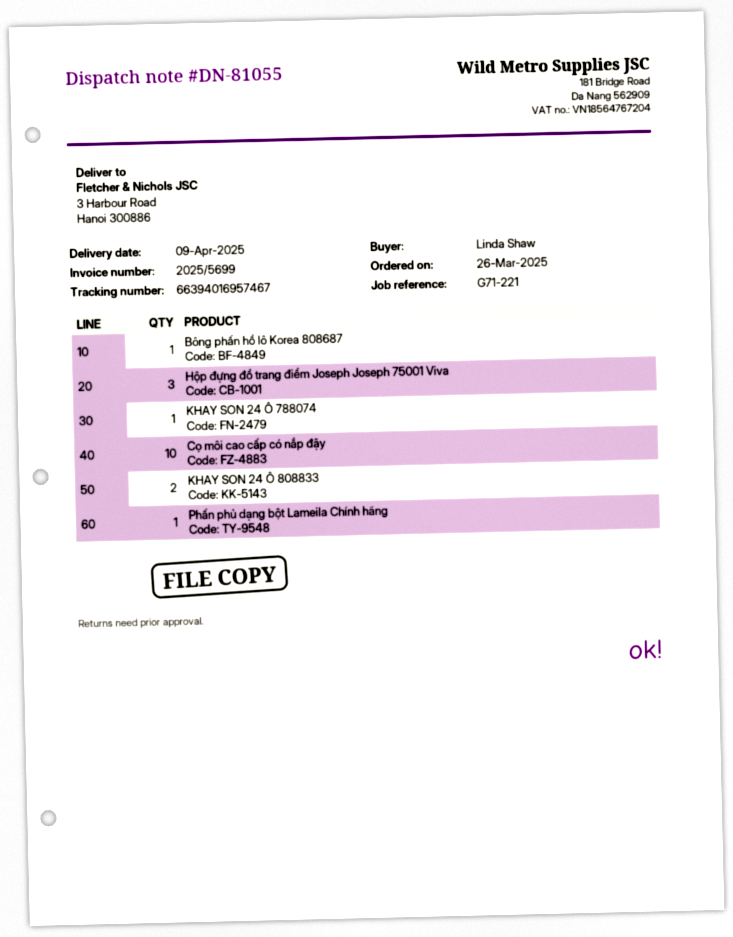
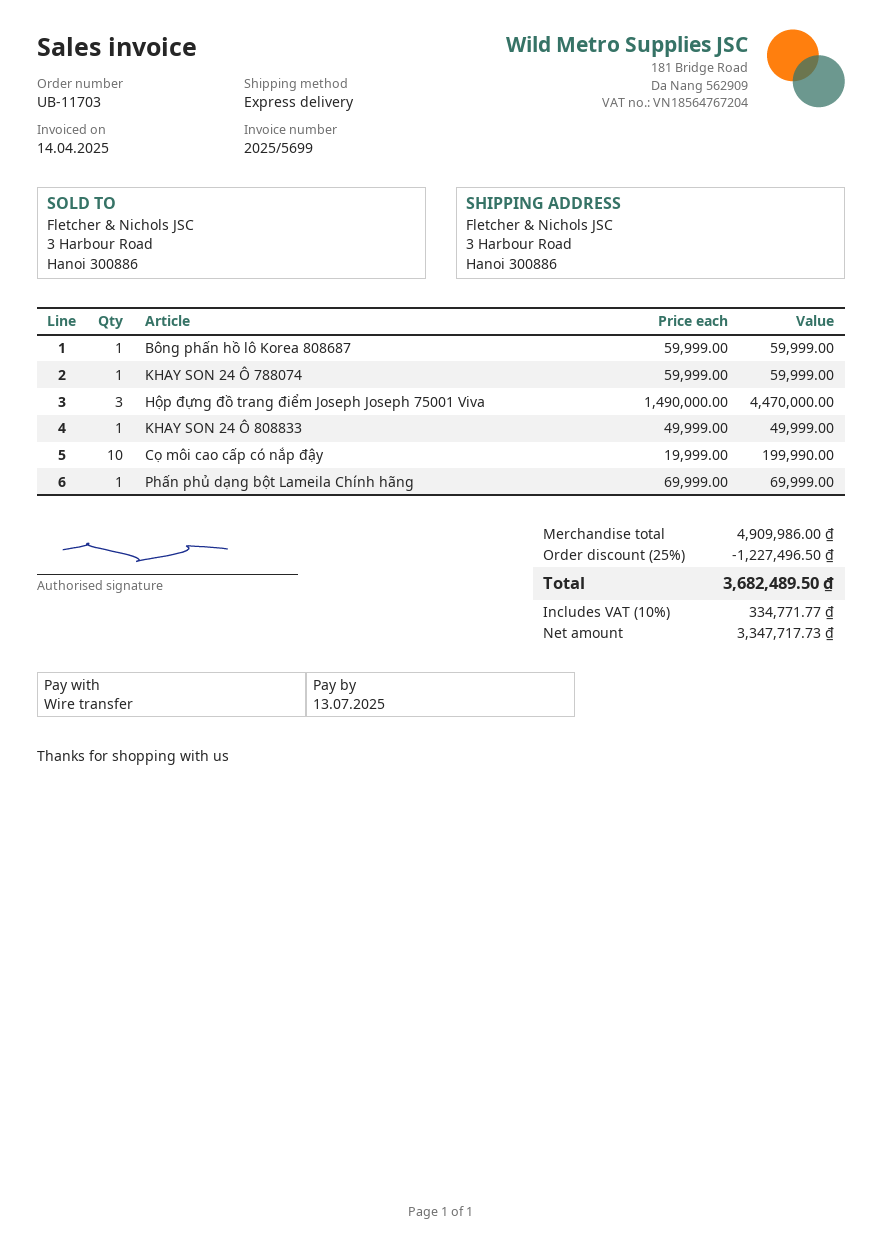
KHAY SON 24 Ô 808833: 2 -> 1

